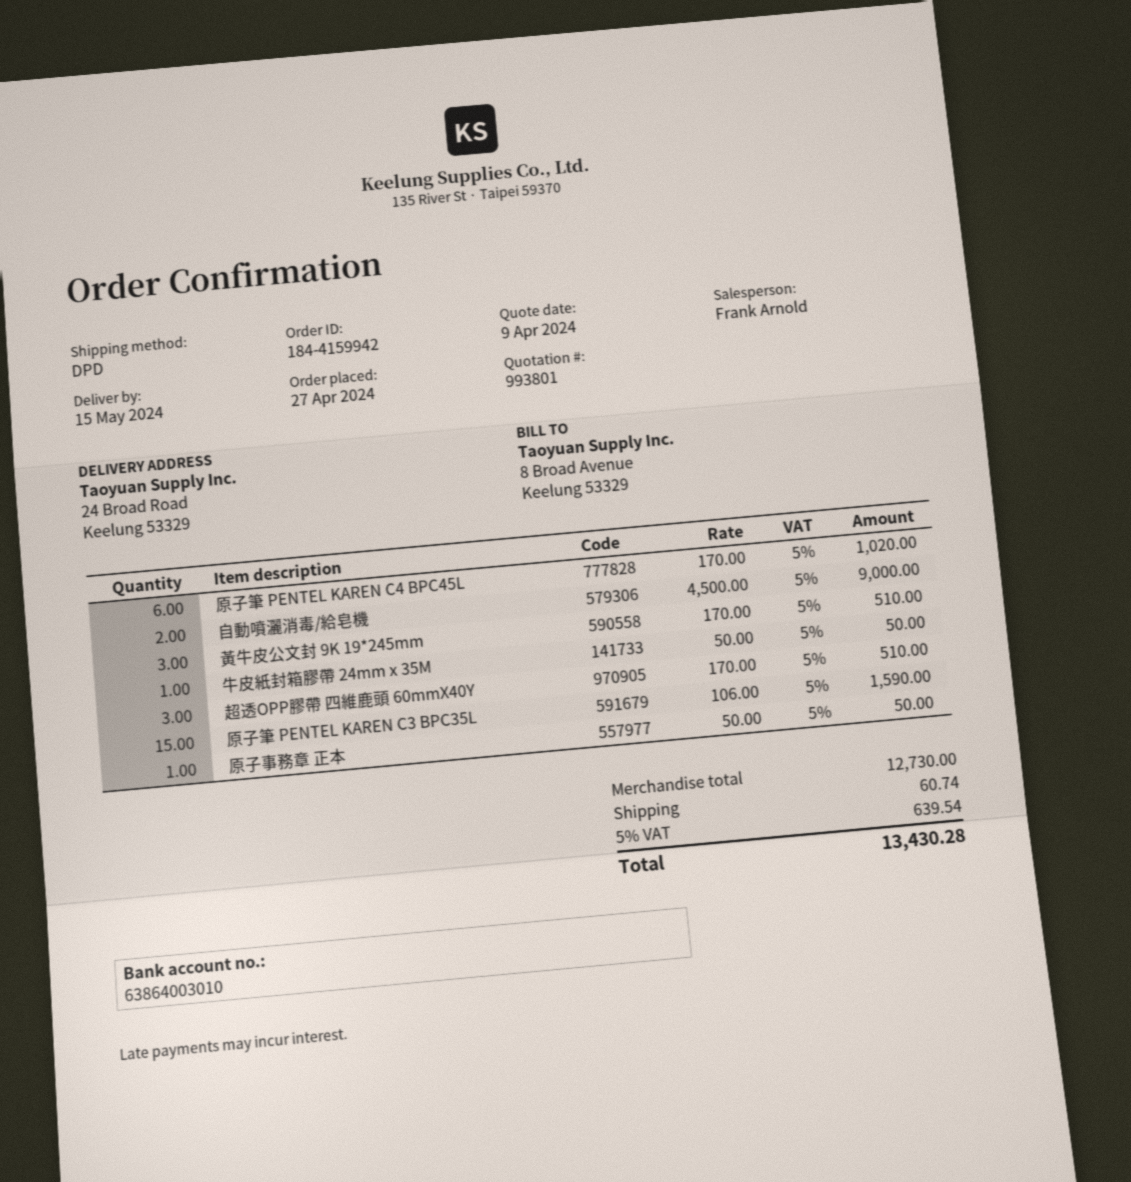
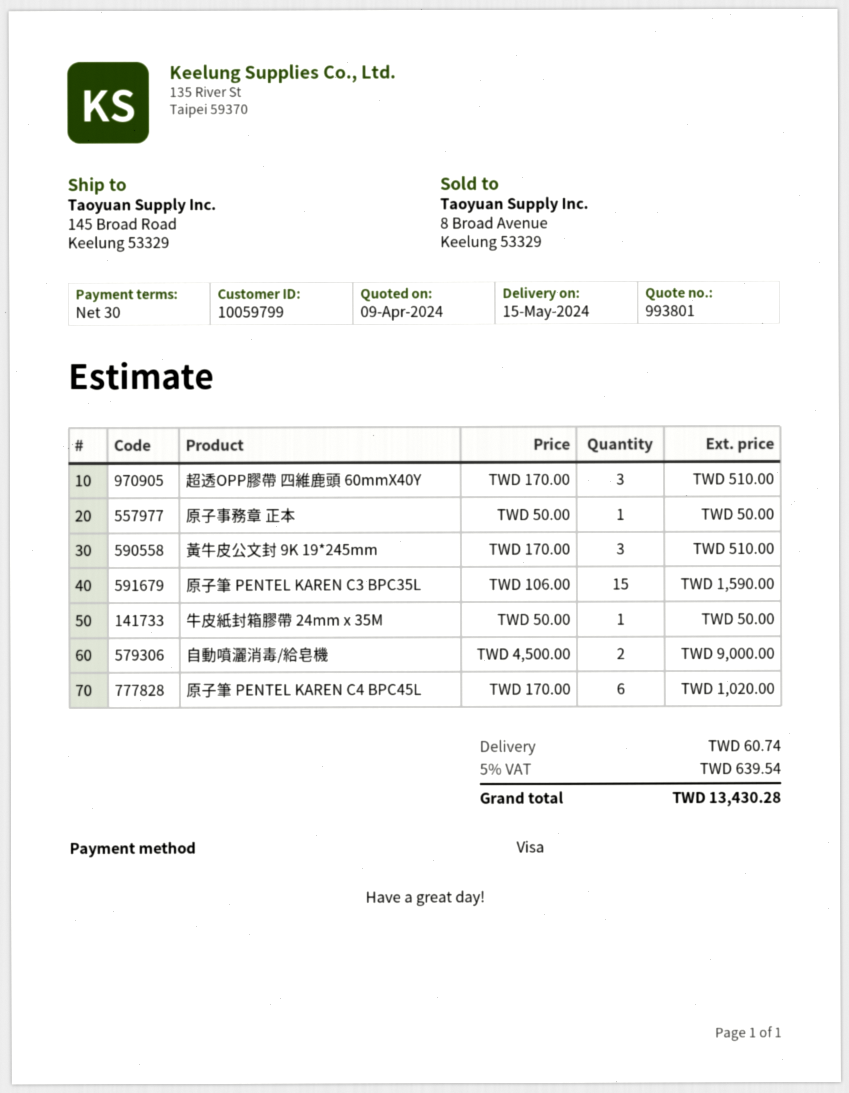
ship to: 24 Broad Road, Keelung 53329 -> 145 Broad Road, Keelung 53329

